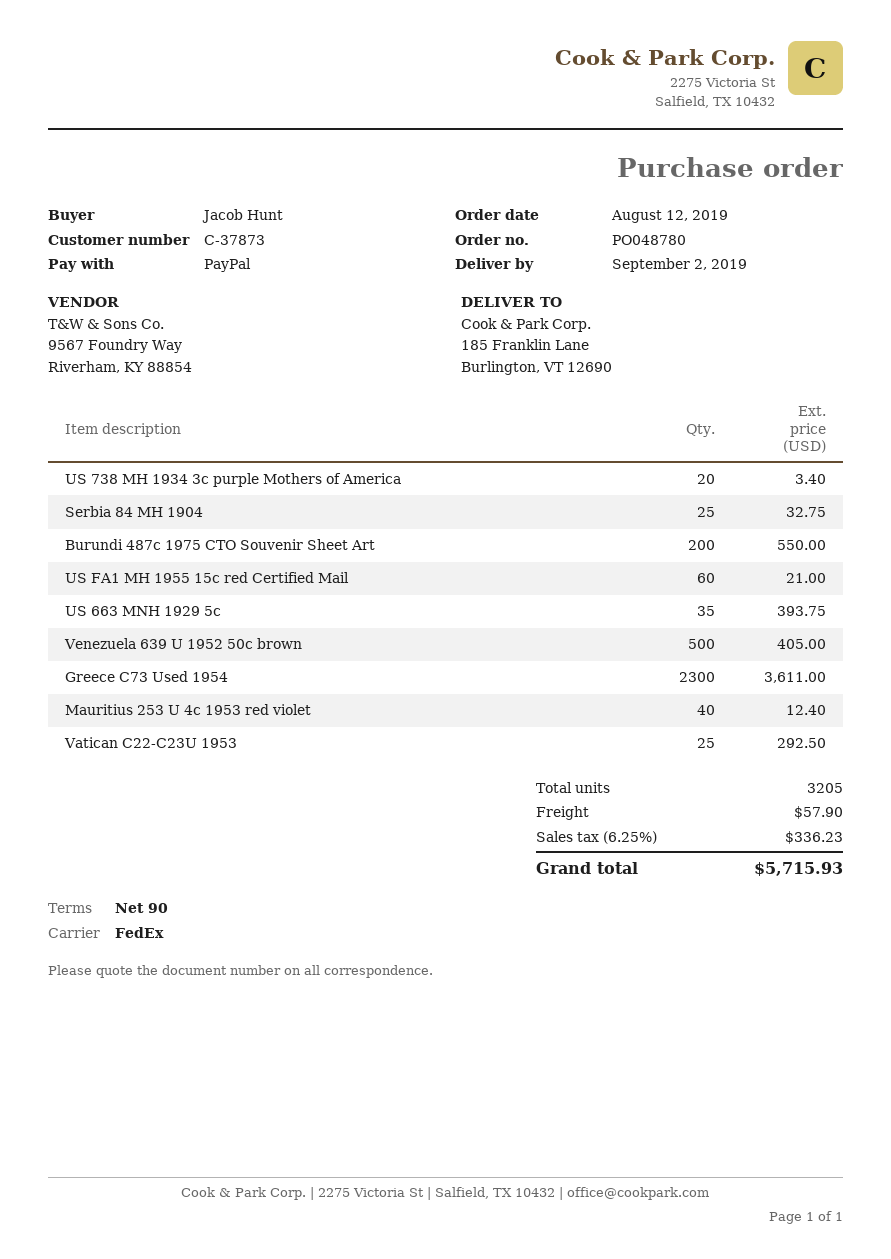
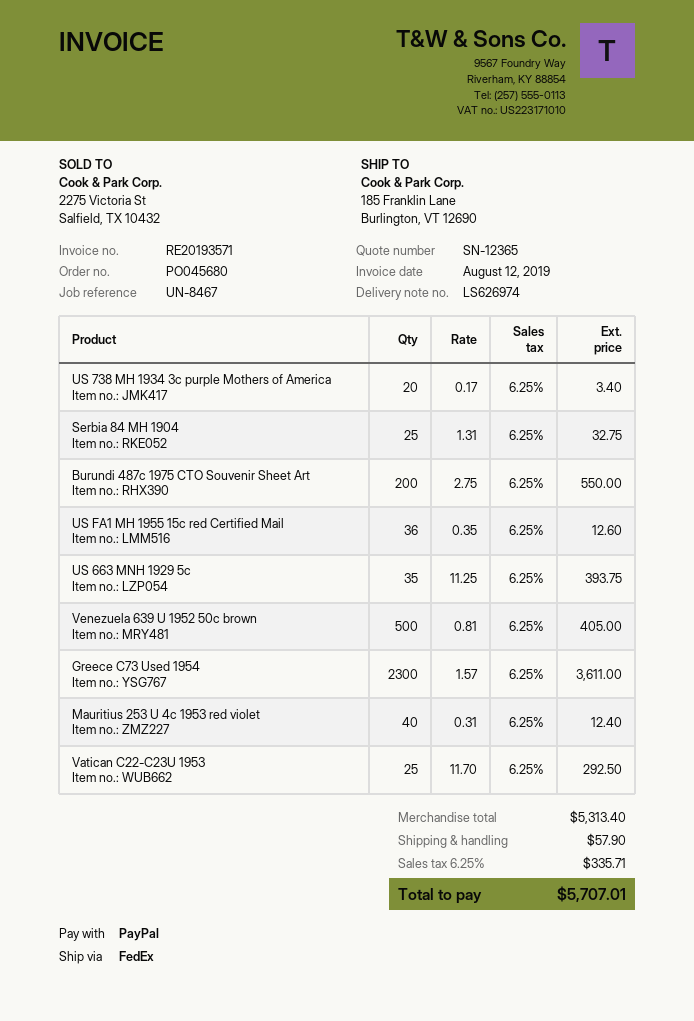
order number: PO048780 -> PO045680
US FA1 MH 1955 15c red Certified Mail: 60 for 21.00 -> 36 for 12.60
tax: 6.25% = 336.23 -> 6.25% = 335.71
total: 5715.93 -> 5707.01

